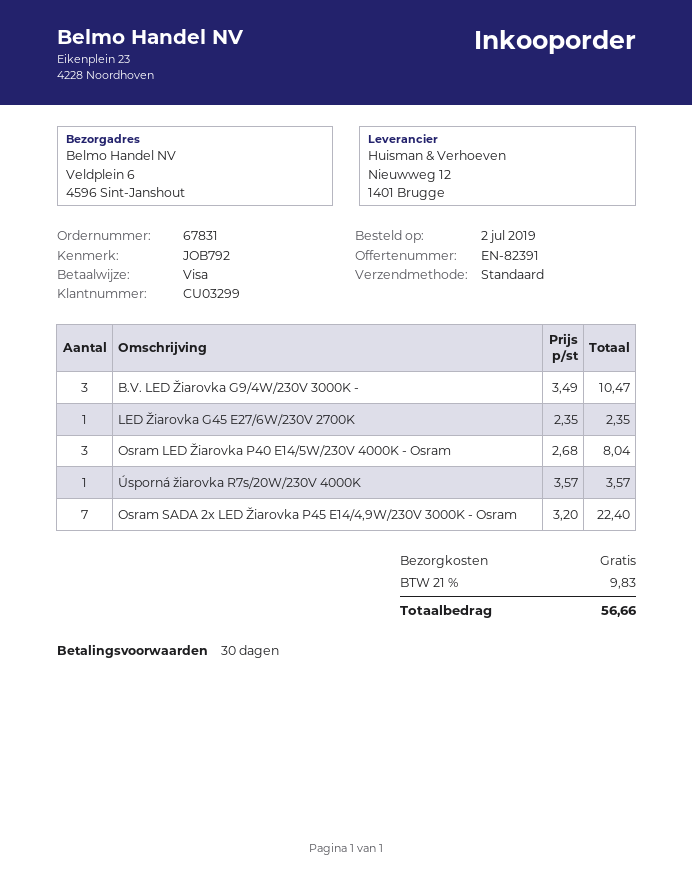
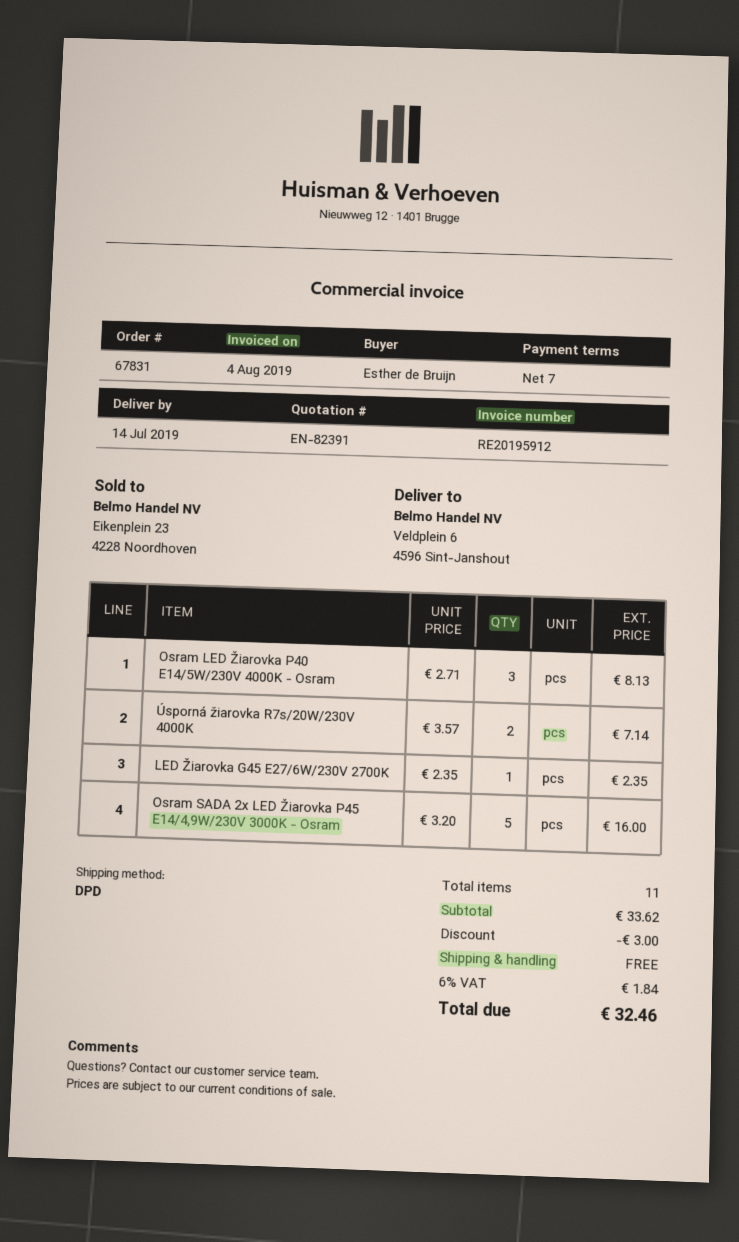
payment terms: 30 days -> 7 days
shipping method: standard -> DPD
B.V. LED Žiarovka G9/4W/230V 3000K -: 3 x 3.49 = 10.47 -> none
Osram LED Žiarovka P40 E14/5W/230V 4000K - Osram: 3 x 2.68 = 8.04 -> 3 x 2.71 = 8.13
Úsporná žiarovka R7s/20W/230V 4000K: 1 x 3.57 = 3.57 -> 2 x 3.57 = 7.14
Osram SADA 2x LED Žiarovka P45 E14/4,9W/230V 3000K - Osram: 7 x 3.20 = 22.40 -> 5 x 3.20 = 16.00
discount: none -> 3.00
tax: 21% = 9.83 -> 6% = 1.84
total: 56.66 -> 32.46

